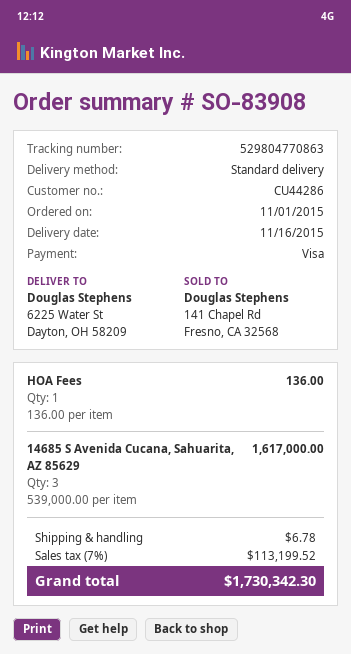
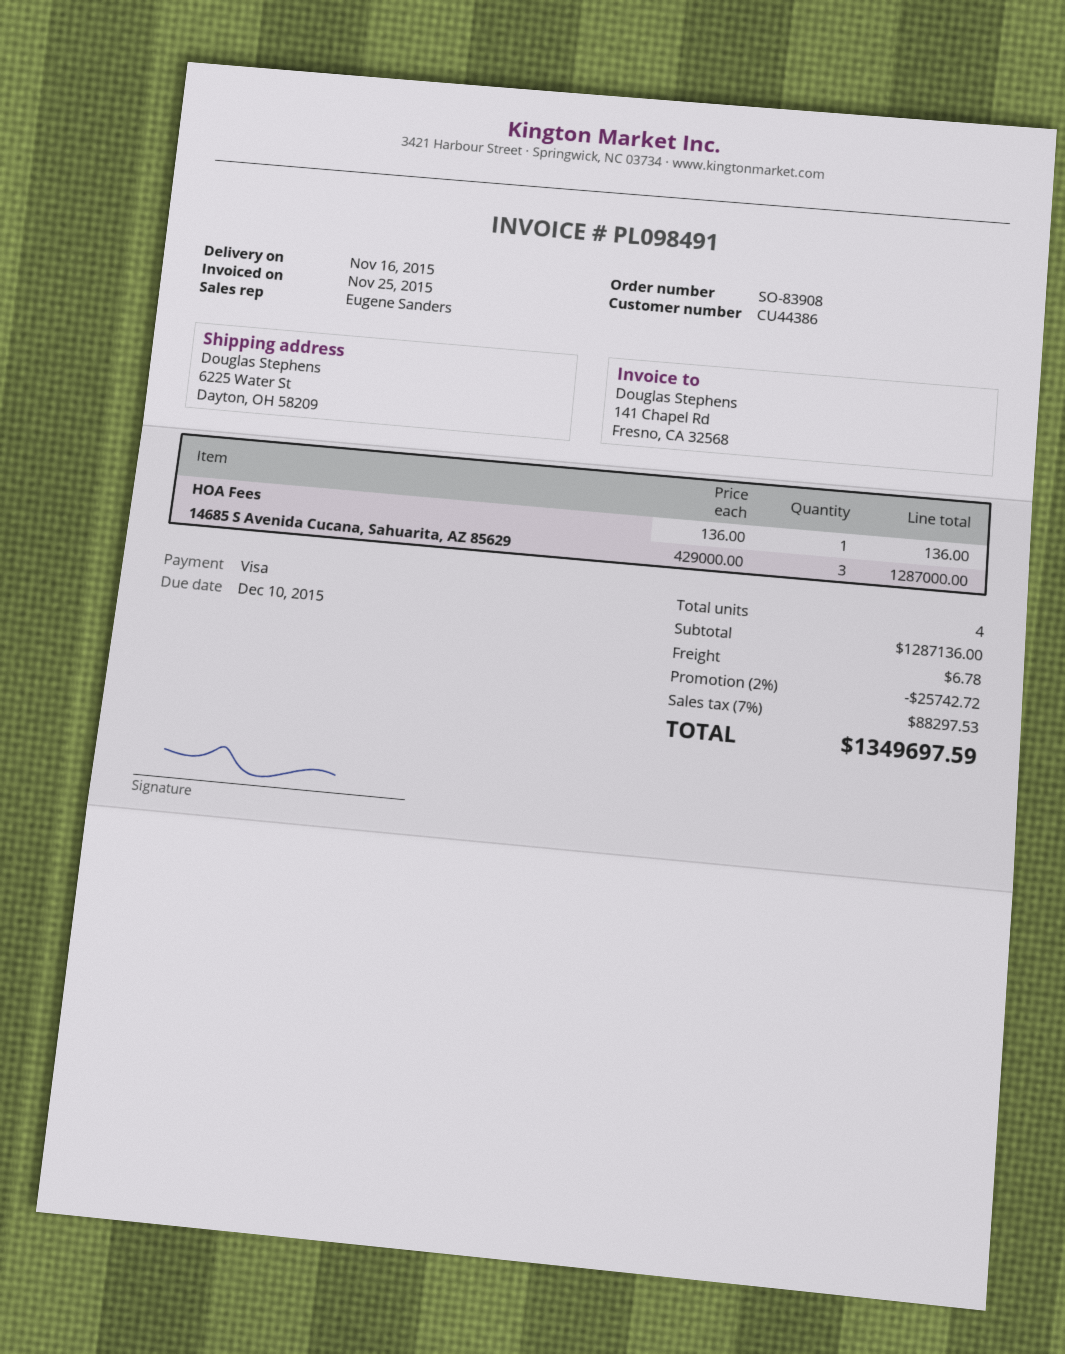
customer number: CU44286 -> CU44386
14685 S Avenida Cucana, Sahuarita, AZ 85629: 3 x 539000.00 = 1617000.00 -> 3 x 429000.00 = 1287000.00
discount: none -> 2% = 25742.72
tax: 7% = 113199.52 -> 7% = 88297.53
total: 1730342.30 -> 1349697.59

